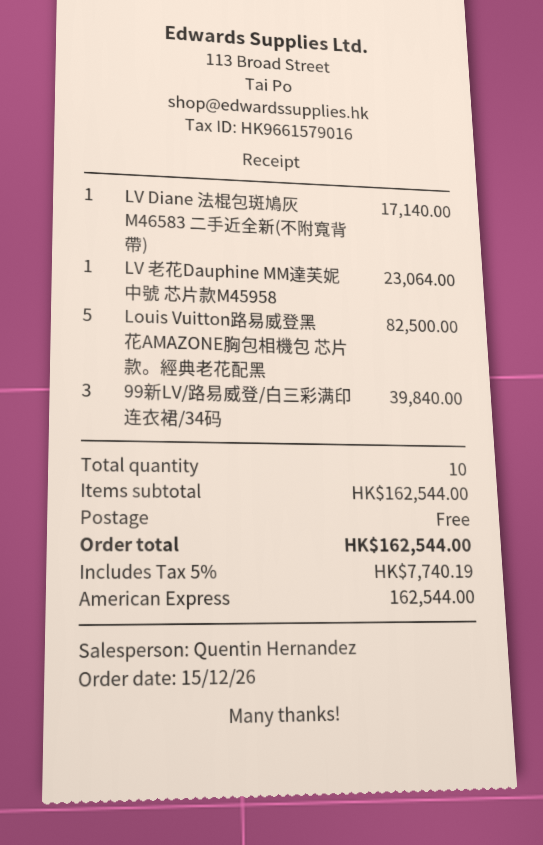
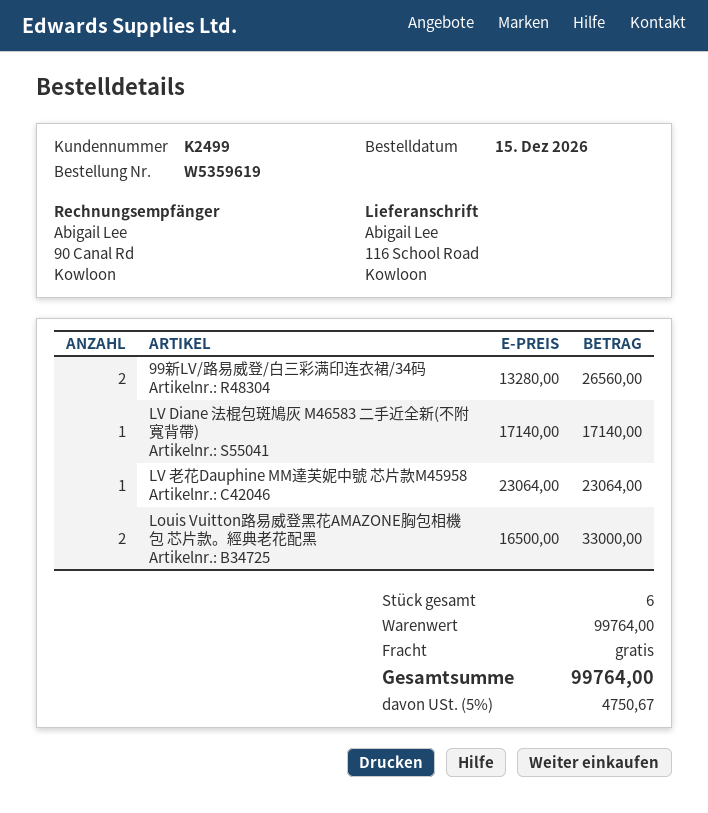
Louis Vuitton路易威登黑花AMAZONE胸包相機包 芯片款。經典老花配黑: 5 for 82500.00 -> 2 for 33000.00
99新LV/路易威登/白三彩满印连衣裙/34码: 3 for 39840.00 -> 2 for 26560.00
total quantity: 10 -> 6
subtotal: 162544.00 -> 99764.00
tax: 5% = 7740.19 -> 5% = 4750.67
total: 162544.00 -> 99764.00

